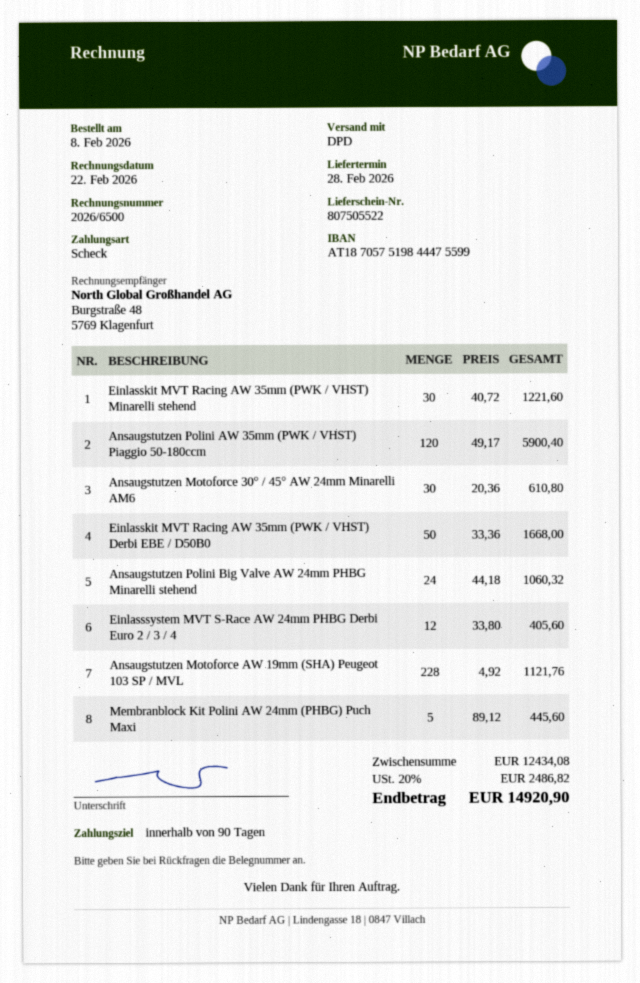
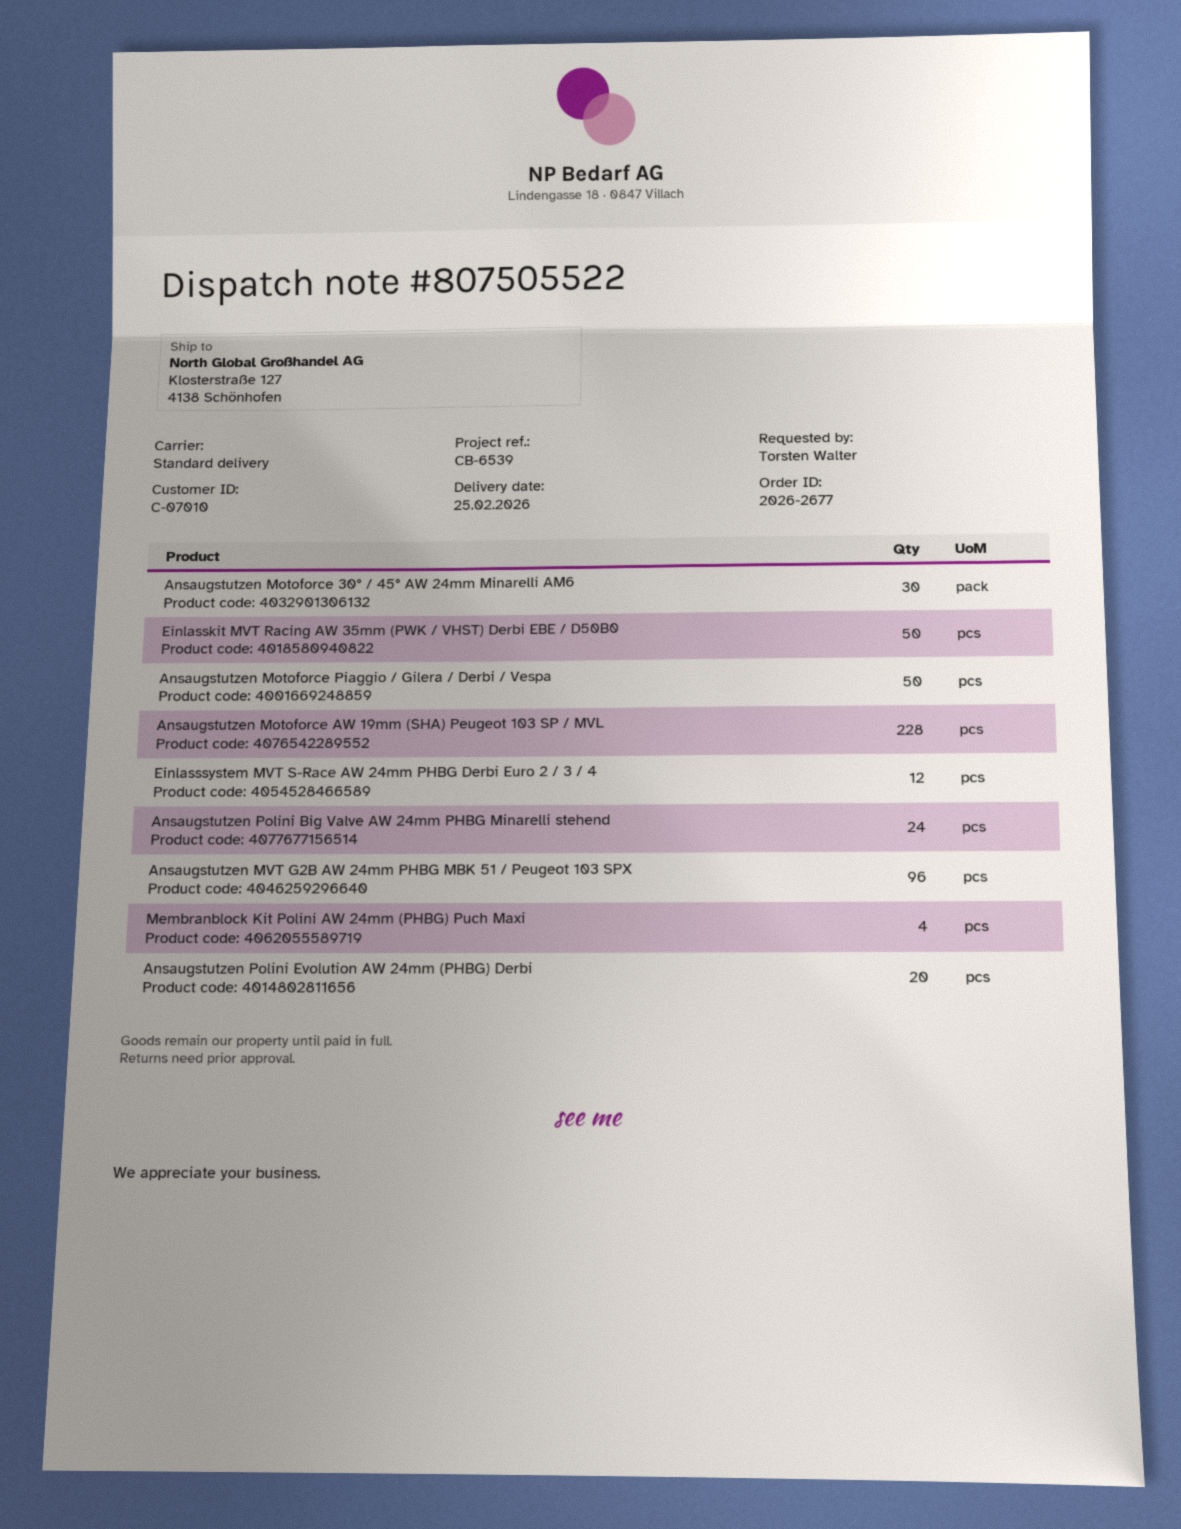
delivery date: 2026-02-28 -> 2026-02-25
shipping method: DPD -> standard
Einlasskit MVT Racing AW 35mm (PWK / VHST) Minarelli stehend: 30 -> none
Ansaugstutzen Polini AW 35mm (PWK / VHST) Piaggio 50-180ccm: 120 -> none
Membranblock Kit Polini AW 24mm (PHBG) Puch Maxi: 5 -> 4
Ansaugstutzen Motoforce Piaggio / Gilera / Derbi / Vespa: none -> 50
Ansaugstutzen MVT G2B AW 24mm PHBG MBK 51 / Peugeot 103 SPX: none -> 96
Ansaugstutzen Polini Evolution AW 24mm (PHBG) Derbi: none -> 20

